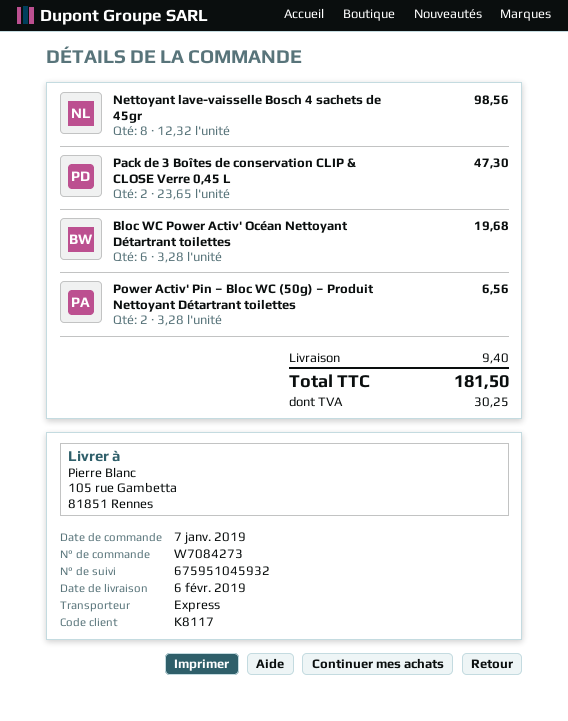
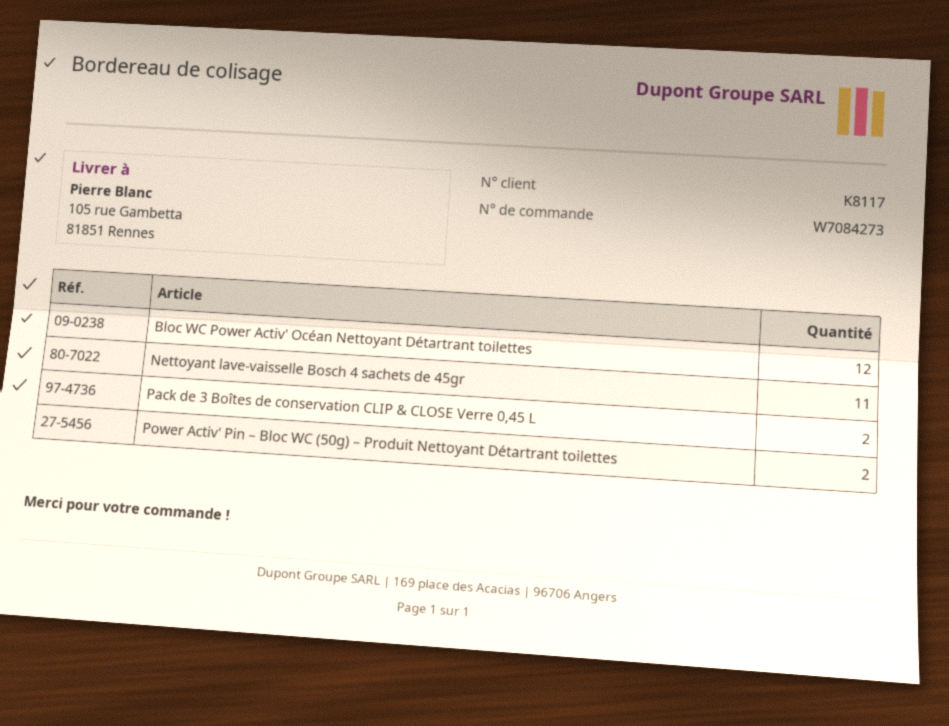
Nettoyant lave-vaisselle Bosch 4 sachets de 45gr: 8 -> 11
Bloc WC Power Activ' Océan Nettoyant Détartrant toilettes: 6 -> 12

